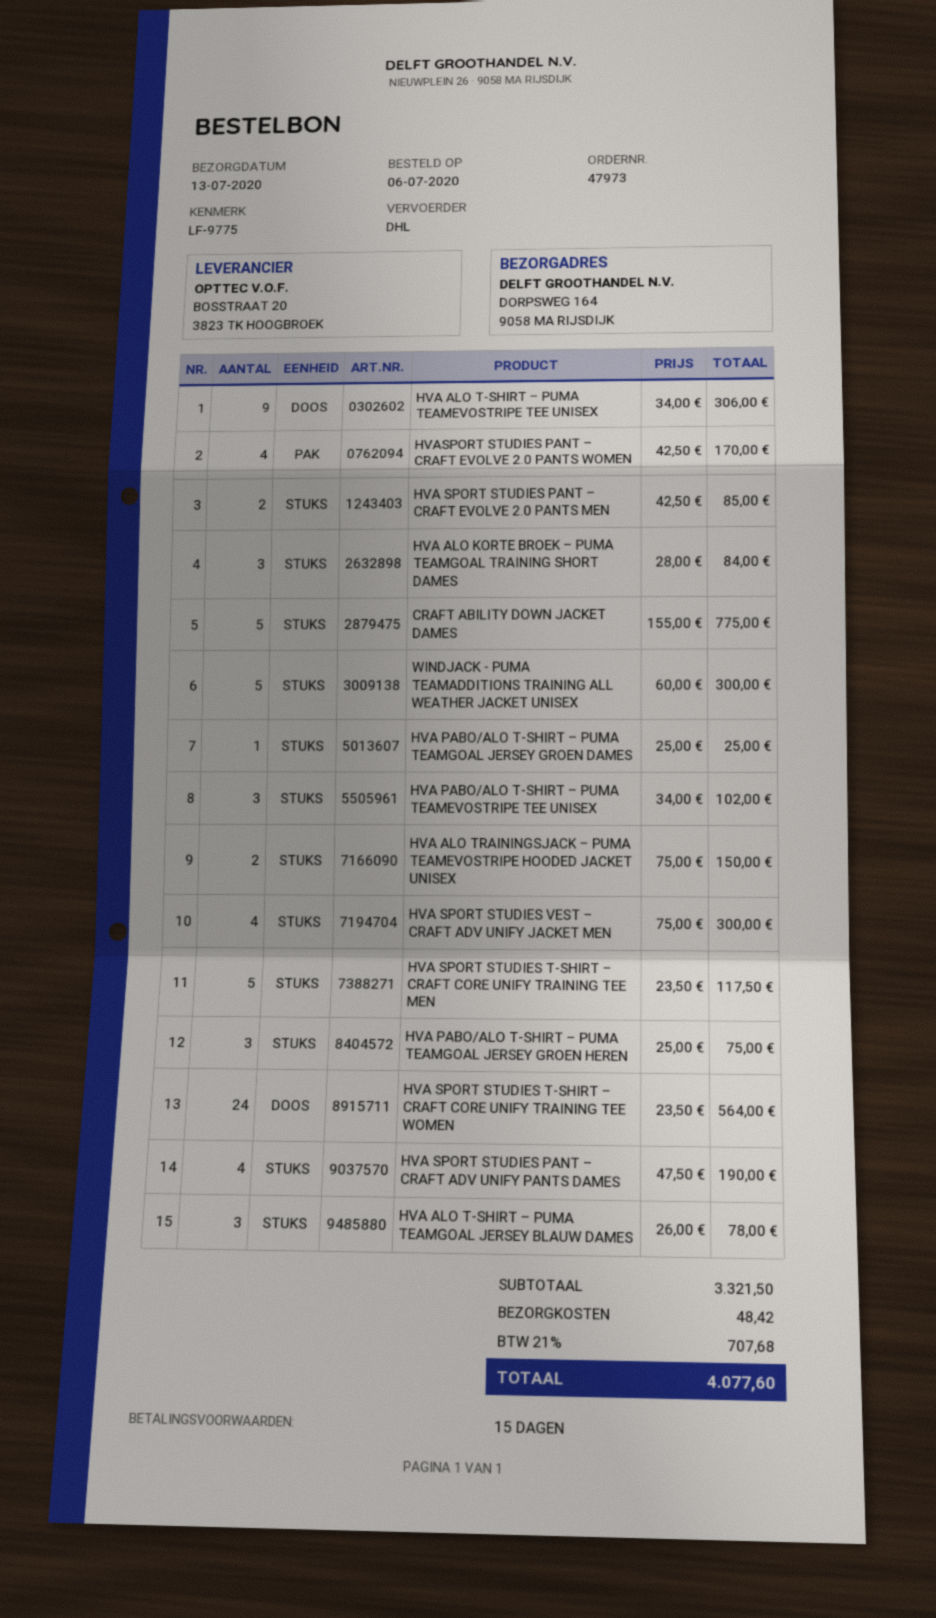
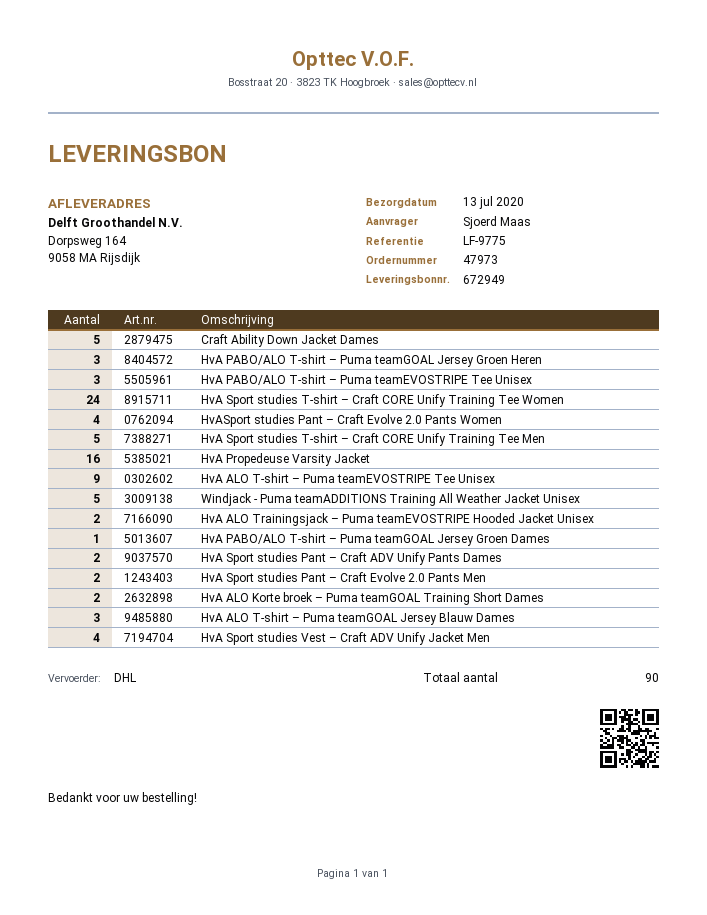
HVA ALO KORTE BROEK – PUMA TEAMGOAL TRAINING SHORT DAMES: 3 -> 2
HVA SPORT STUDIES PANT – CRAFT ADV UNIFY PANTS DAMES: 4 -> 2
HvA Propedeuse Varsity Jacket: none -> 16

